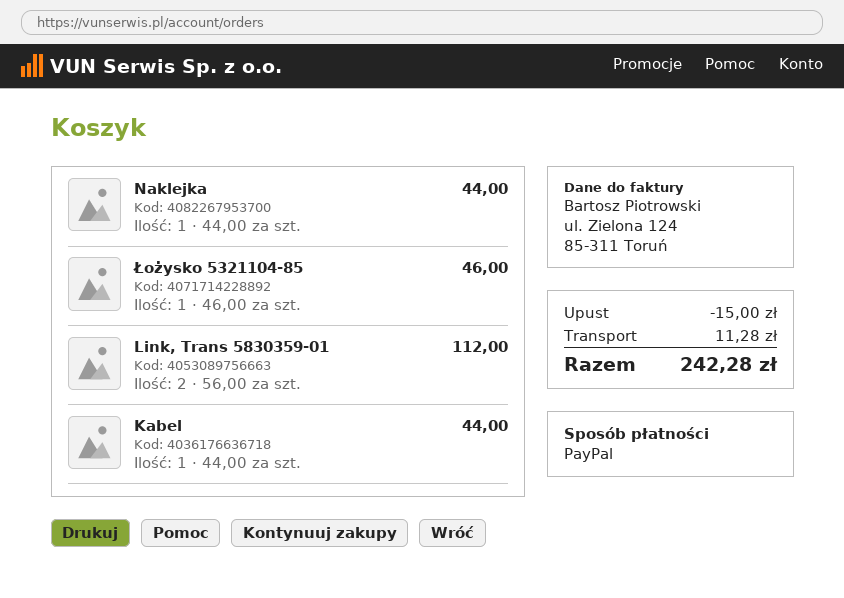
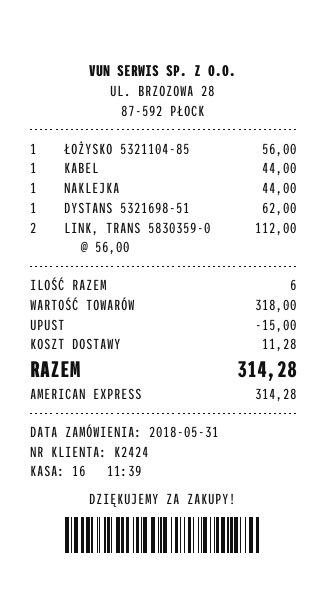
payment method: PayPal -> American Express
Łożysko 5321104-85: 1 x 46.00 = 46.00 -> 1 x 56.00 = 56.00
DYSTANS 5321698-51: none -> 1 x 62.00 = 62.00
total: 242.28 -> 314.28

